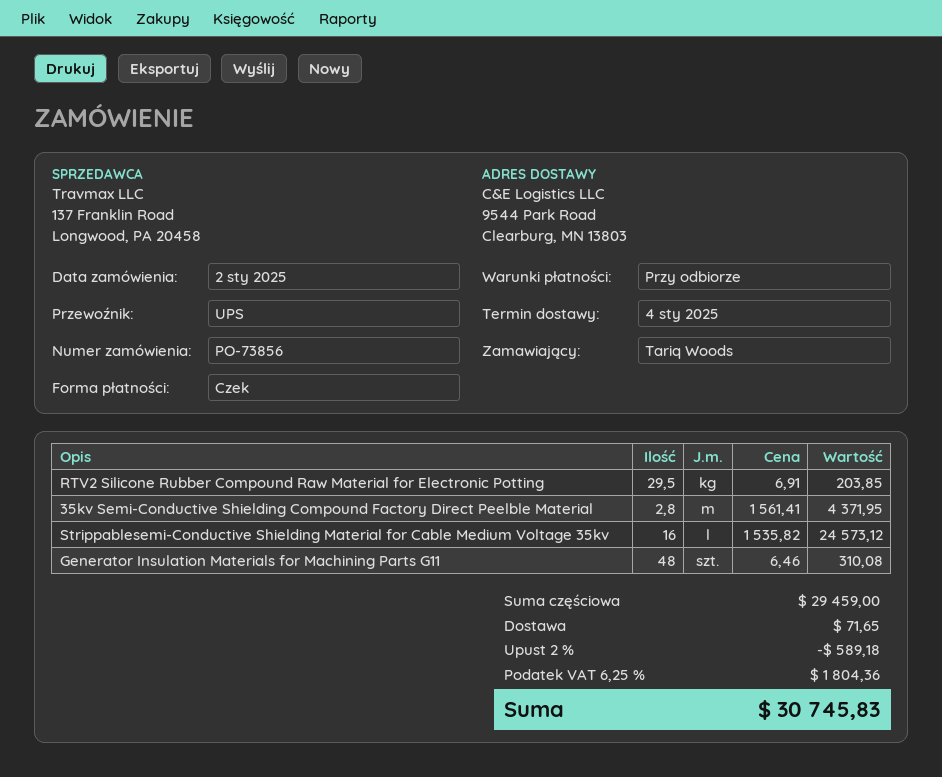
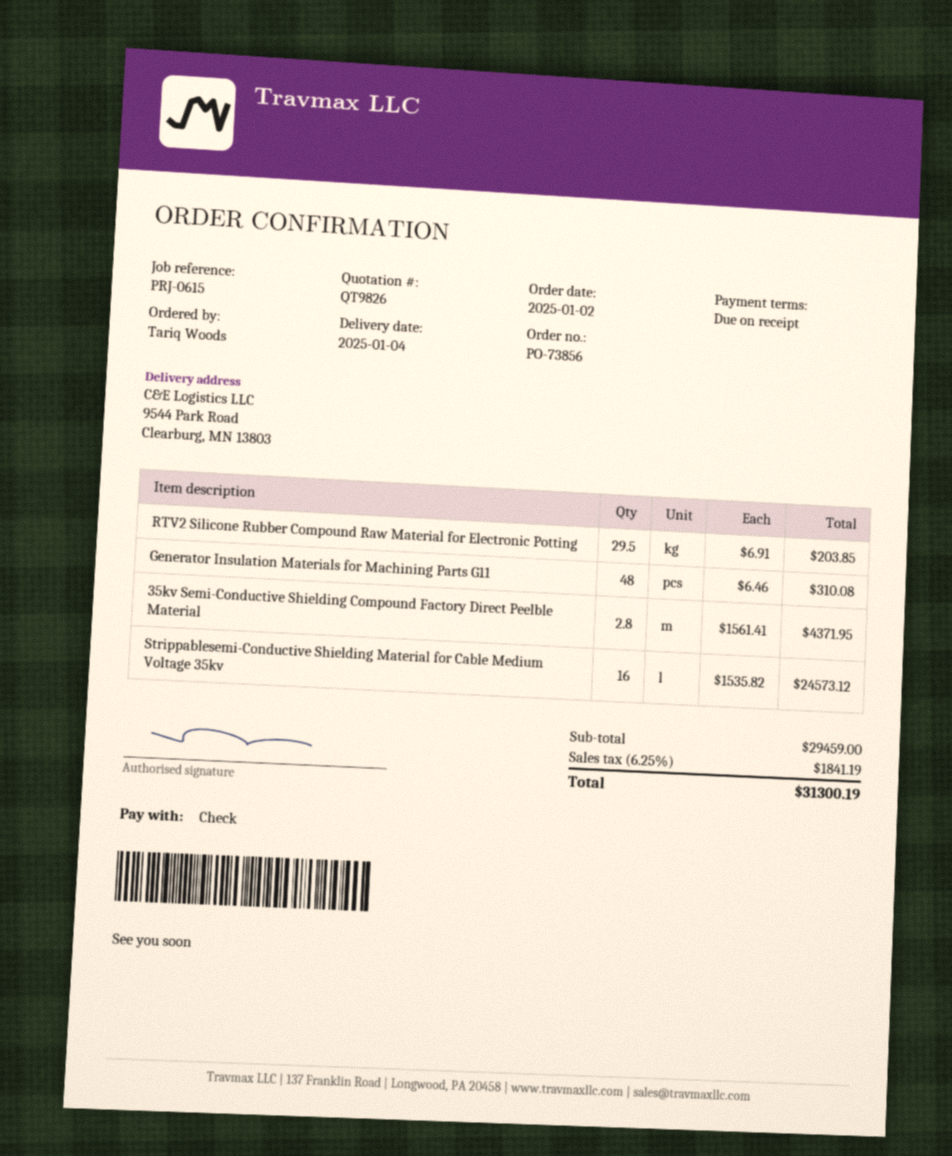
discount: 2% = 589.18 -> none
shipping: 71.65 -> none
tax: 6.25% = 1804.36 -> 6.25% = 1841.19
total: 30745.83 -> 31300.19

